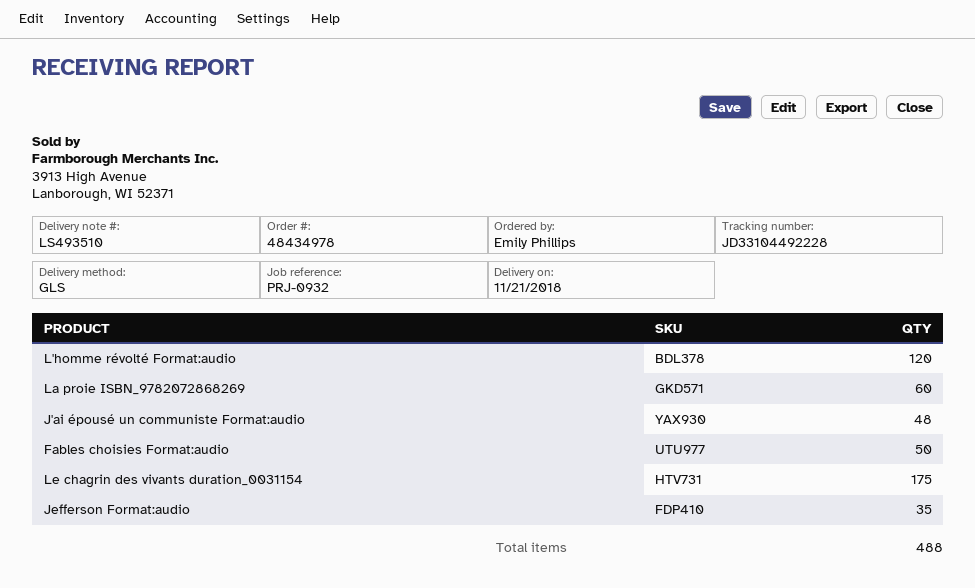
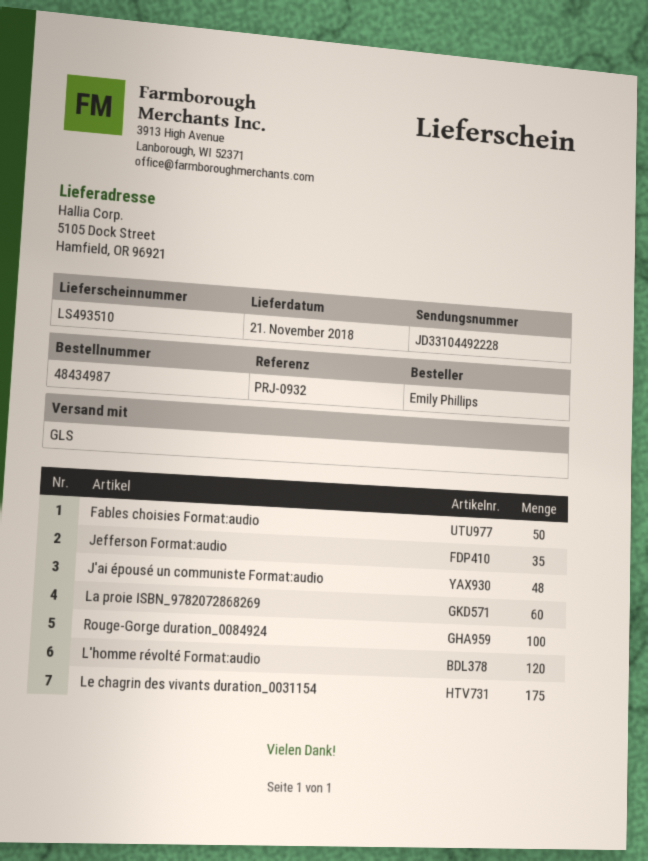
order number: 48434978 -> 48434987
Rouge-Gorge duration_0084924: none -> 100

